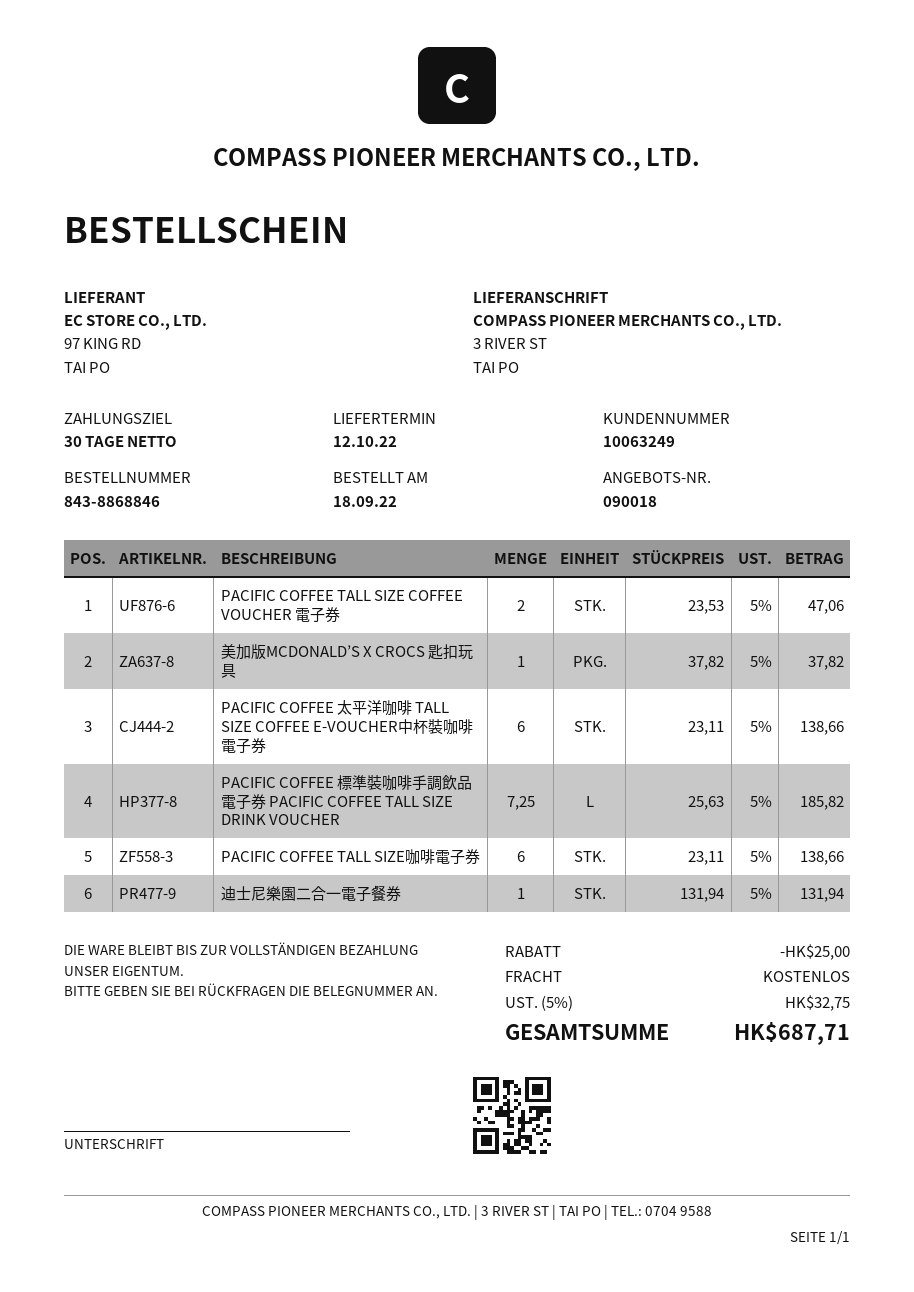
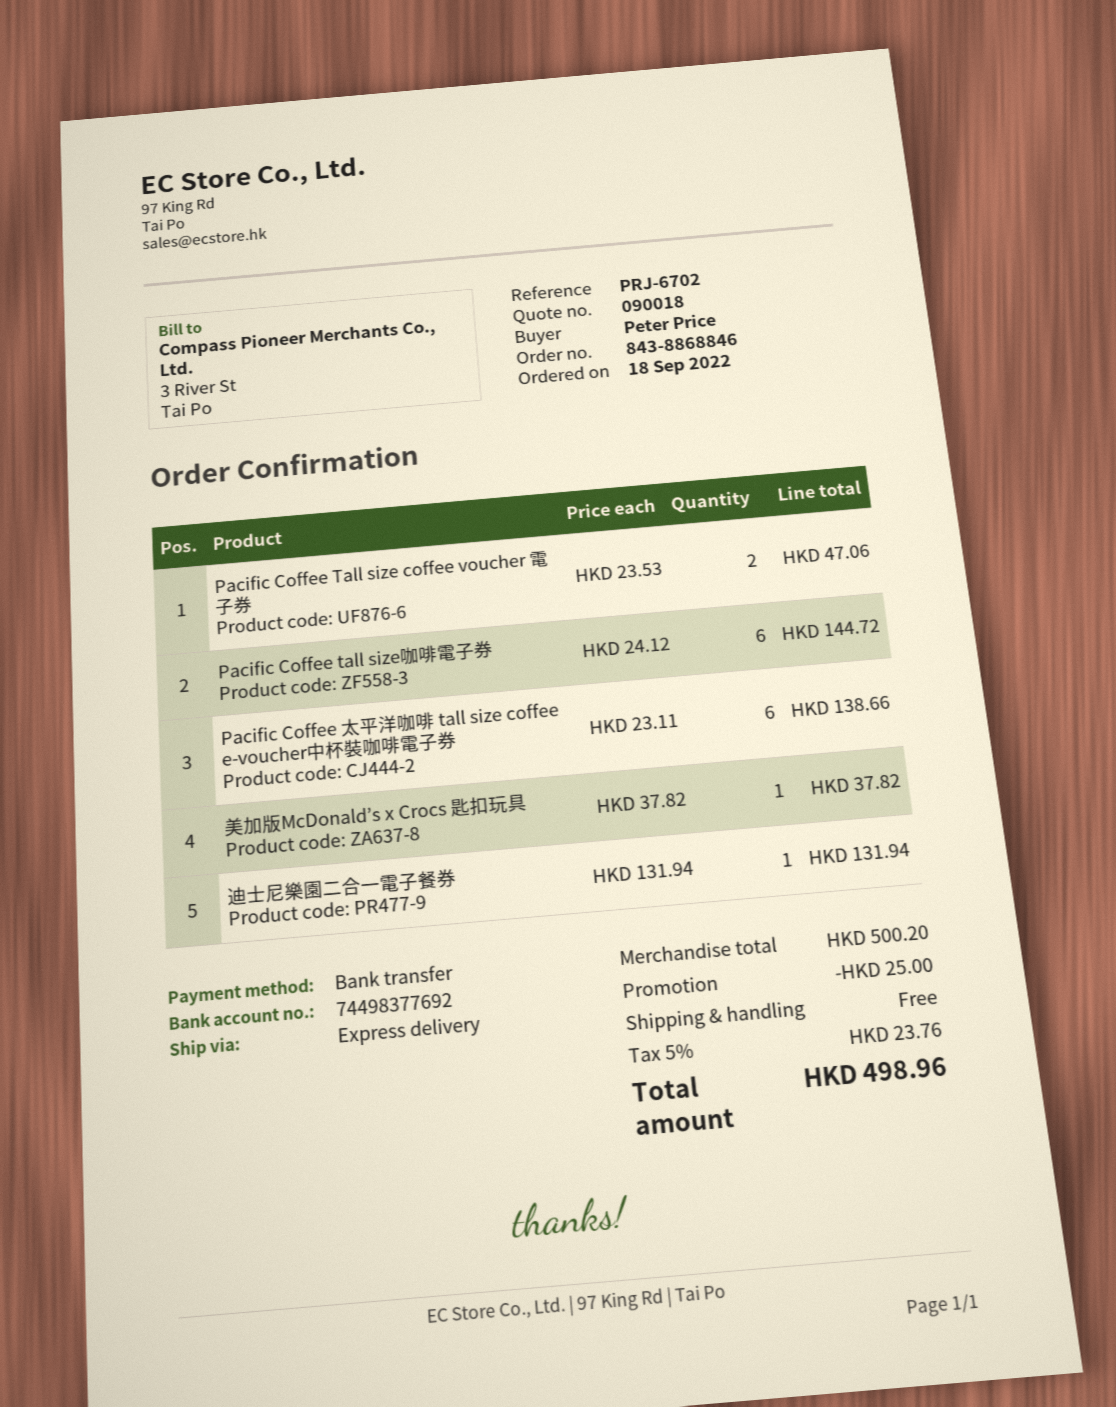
PACIFIC COFFEE 標準裝咖啡手調飲品電子券 PACIFIC COFFEE TALL SIZE DRINK VOUCHER: 7.25 x 25.63 = 185.82 -> none
PACIFIC COFFEE TALL SIZE咖啡電子券: 6 x 23.11 = 138.66 -> 6 x 24.12 = 144.72
tax: 5% = 32.75 -> 5% = 23.76
total: 687.71 -> 498.96

